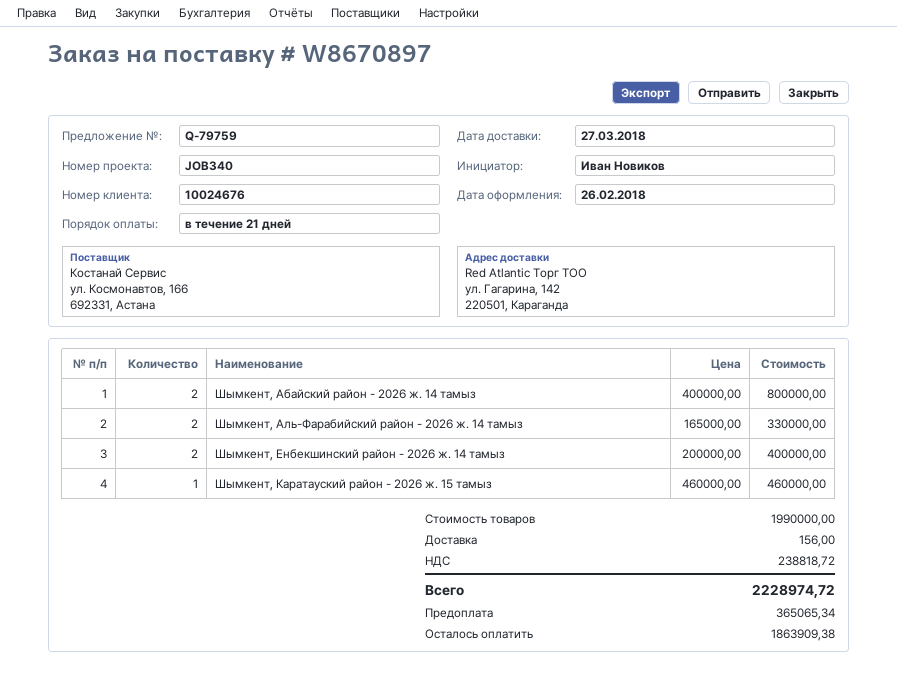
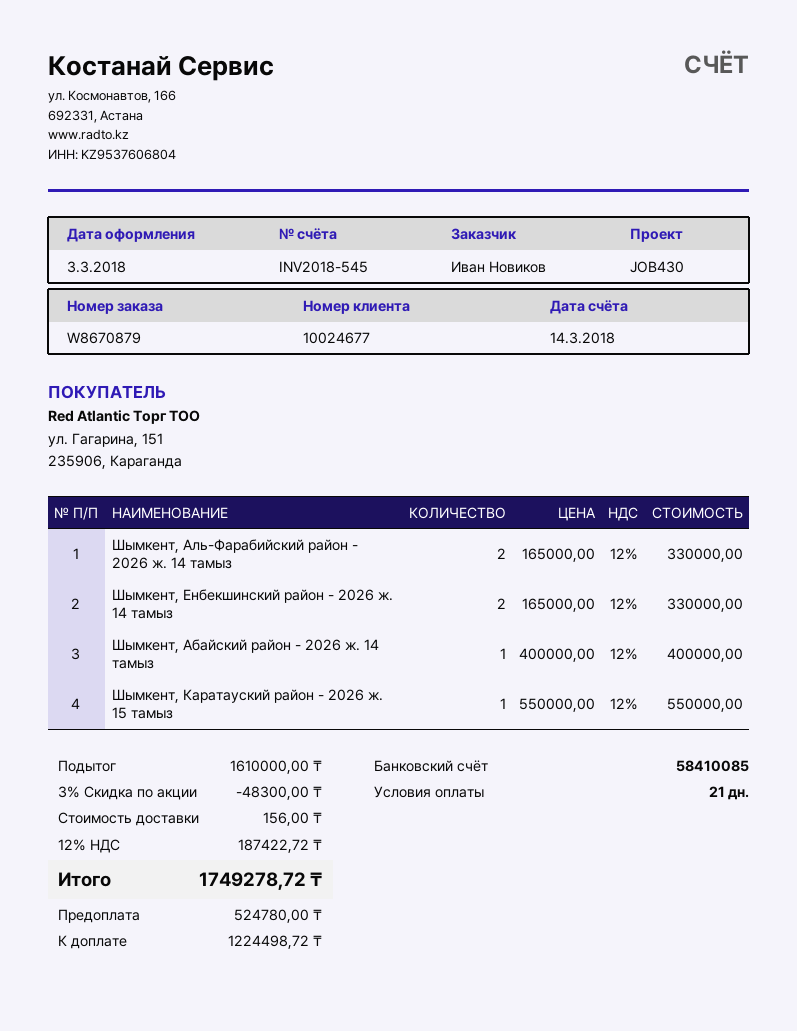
order number: W8670897 -> W8670879
order date: 2018-02-26 -> 2018-03-03
customer number: 10024676 -> 10024677
reference: JOB340 -> JOB430
Шымкент, Абайский район - 2026 ж. 14 тамыз: 2 x 400000.00 = 800000.00 -> 1 x 400000.00 = 400000.00
Шымкент, Енбекшинский район - 2026 ж. 14 тамыз: 2 x 200000.00 = 400000.00 -> 2 x 165000.00 = 330000.00
Шымкент, Каратауский район - 2026 ж. 15 тамыз: 1 x 460000.00 = 460000.00 -> 1 x 550000.00 = 550000.00
subtotal: 1990000.00 -> 1610000.00
discount: none -> 3% = 48300.00
tax: 238818.72 -> 187422.72
total: 2228974.72 -> 1749278.72
deposit: 365065.34 -> 524780.00
balance: 1863909.38 -> 1224498.72

